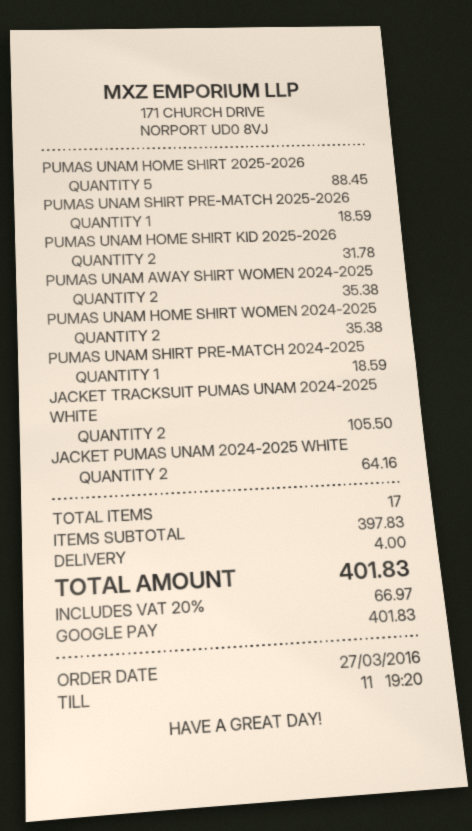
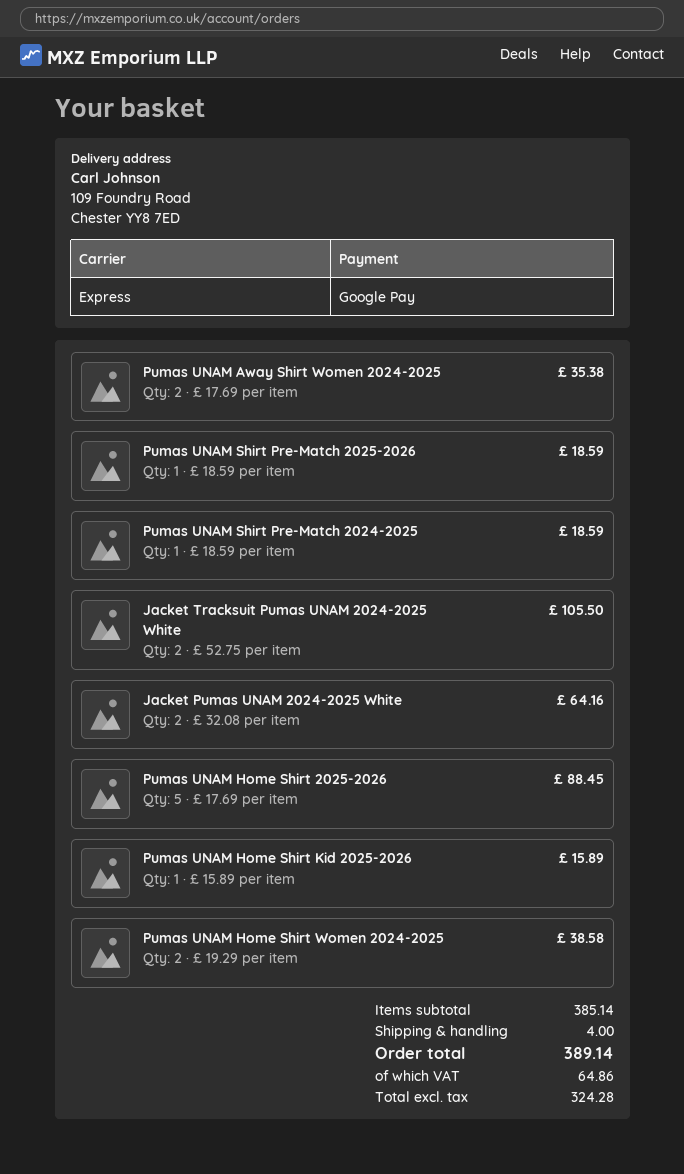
PUMAS UNAM HOME SHIRT KID 2025-2026: 2 for 31.78 -> 1 for 15.89
PUMAS UNAM HOME SHIRT WOMEN 2024-2025: 2 for 35.38 -> 2 for 38.58
subtotal: 397.83 -> 385.14
tax: 66.97 -> 64.86
total: 401.83 -> 389.14

